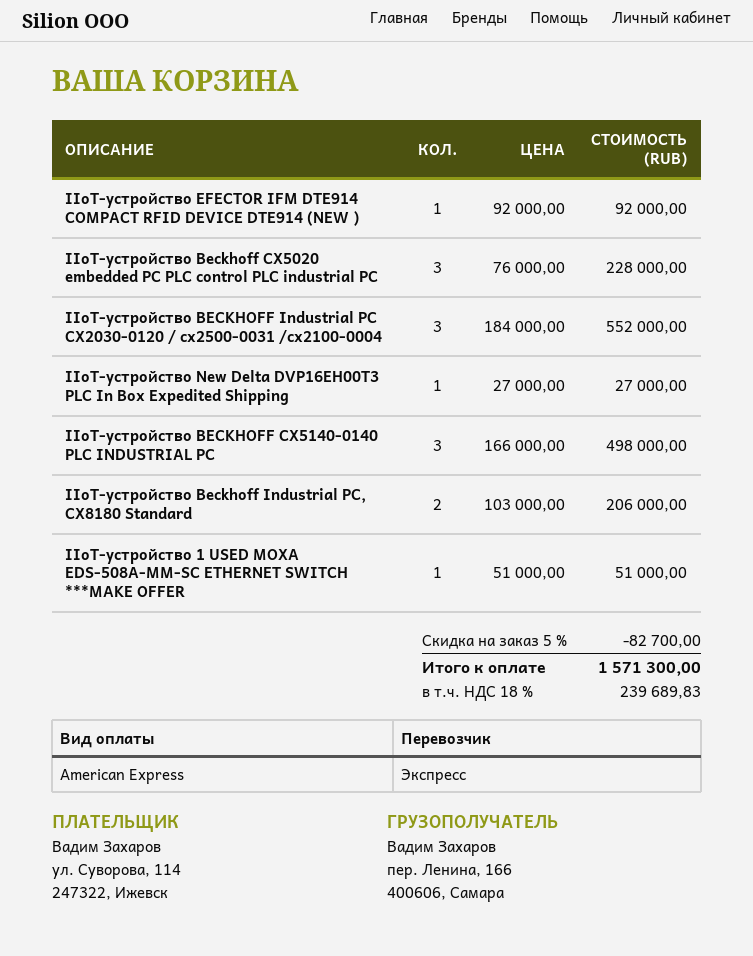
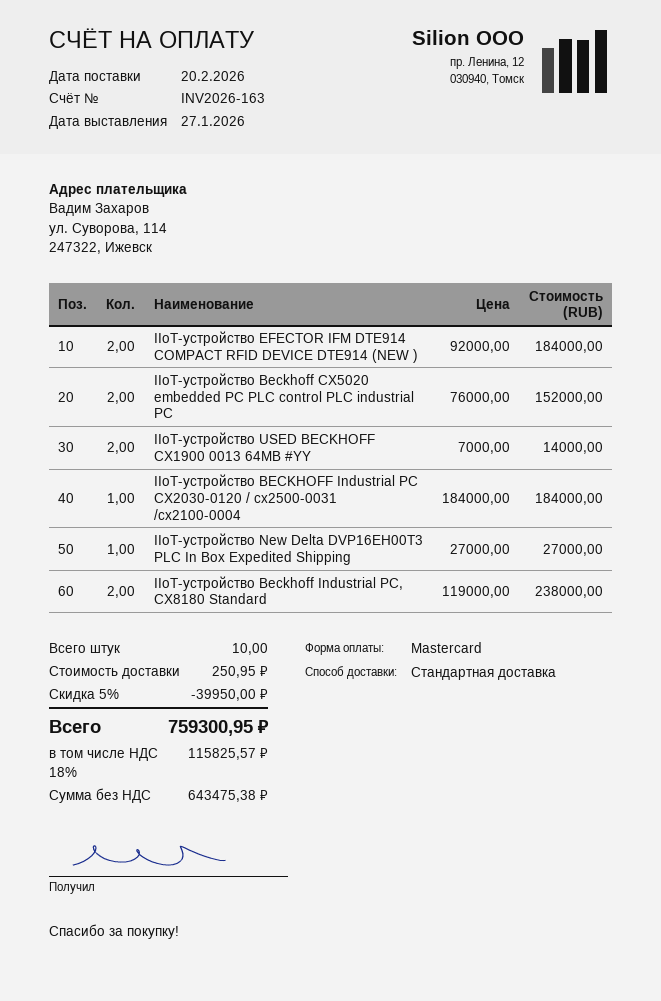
payment method: American Express -> Mastercard
shipping method: express -> standard
IIoT-устройство EFECTOR IFM DTE914 COMPACT RFID DEVICE DTE914 (NEW ): 1 x 92000.00 = 92000.00 -> 2 x 92000.00 = 184000.00
IIoT-устройство Beckhoff CX5020 embedded PC PLC control PLC industrial PC: 3 x 76000.00 = 228000.00 -> 2 x 76000.00 = 152000.00
IIoT-устройство BECKHOFF Industrial PC CX2030-0120 / cx2500-0031 /cx2100-0004: 3 x 184000.00 = 552000.00 -> 1 x 184000.00 = 184000.00
IIoT-устройство BECKHOFF CX5140-0140 PLC INDUSTRIAL PC: 3 x 166000.00 = 498000.00 -> none
IIoT-устройство Beckhoff Industrial PC, CX8180 Standard: 2 x 103000.00 = 206000.00 -> 2 x 119000.00 = 238000.00
IIoT-устройство 1 USED MOXA EDS-508A-MM-SC ETHERNET SWITCH ***MAKE OFFER: 1 x 51000.00 = 51000.00 -> none
IIoT-устройство USED BECKHOFF CX1900 0013 64MB #YY: none -> 2 x 7000.00 = 14000.00
discount: 5% = 82700.00 -> 5% = 39950.00
shipping: none -> 250.95
tax: 18% = 239689.83 -> 18% = 115825.57
total: 1571300.00 -> 759300.95

